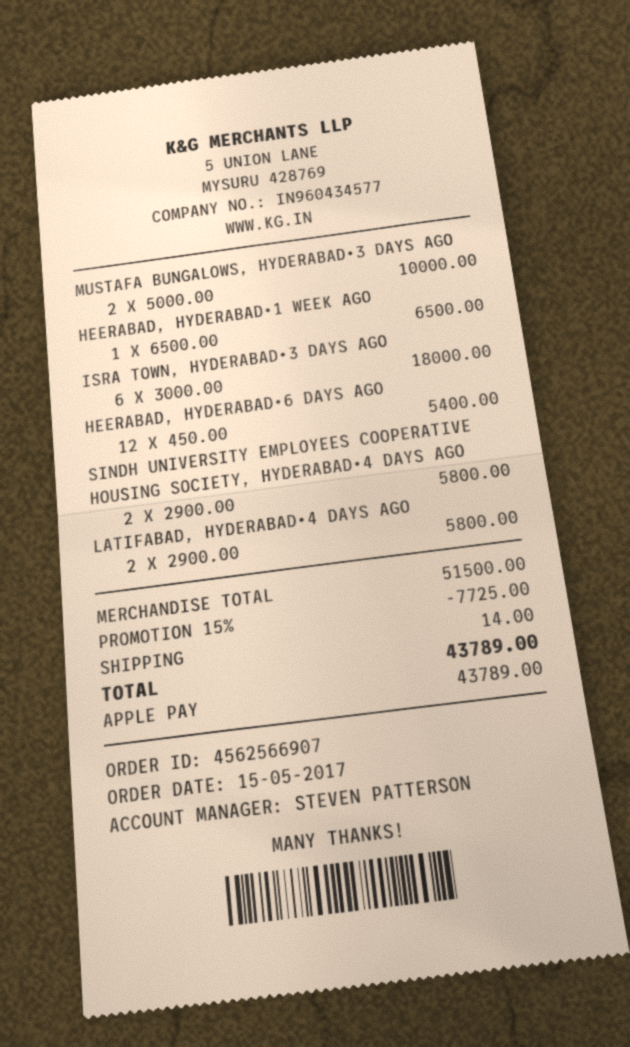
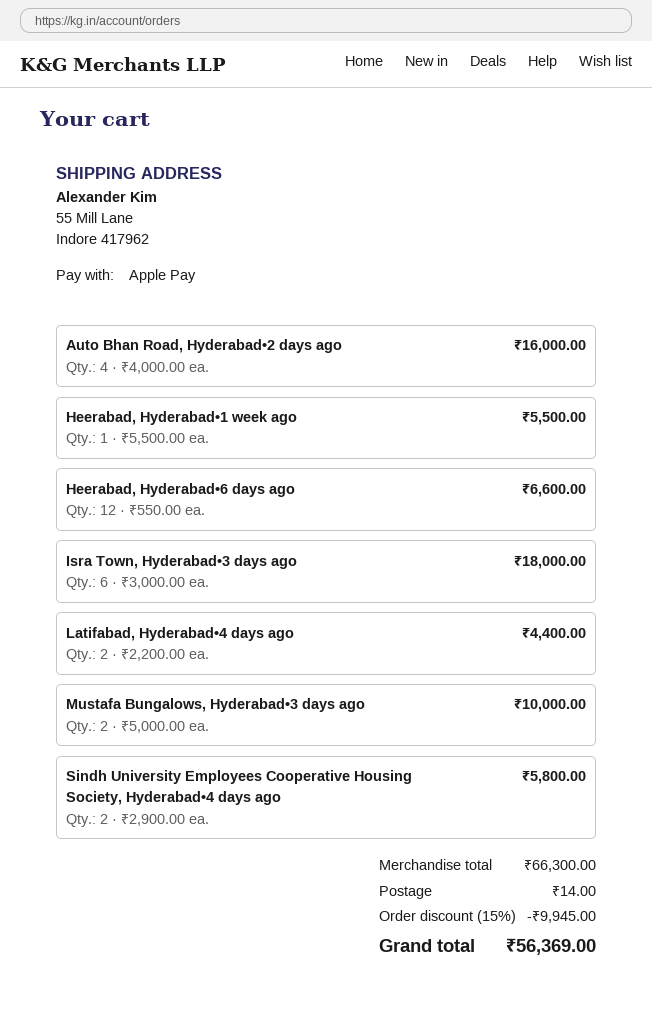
HEERABAD, HYDERABAD•1 WEEK AGO: 1 x 6500.00 = 6500.00 -> 1 x 5500.00 = 5500.00
HEERABAD, HYDERABAD•6 DAYS AGO: 12 x 450.00 = 5400.00 -> 12 x 550.00 = 6600.00
LATIFABAD, HYDERABAD•4 DAYS AGO: 2 x 2900.00 = 5800.00 -> 2 x 2200.00 = 4400.00
Auto Bhan Road, Hyderabad•2 days ago: none -> 4 x 4000.00 = 16000.00
subtotal: 51500.00 -> 66300.00
discount: 15% = 7725.00 -> 15% = 9945.00
total: 43789.00 -> 56369.00

